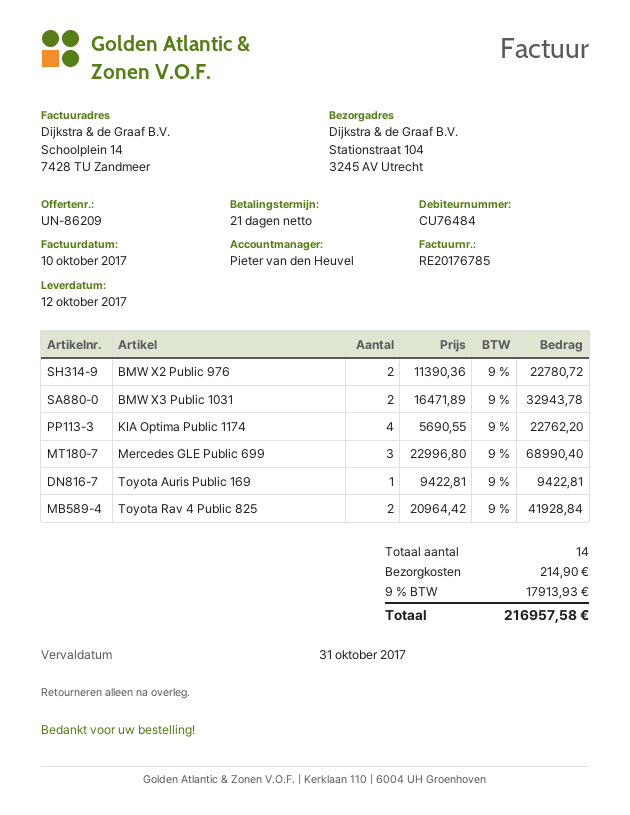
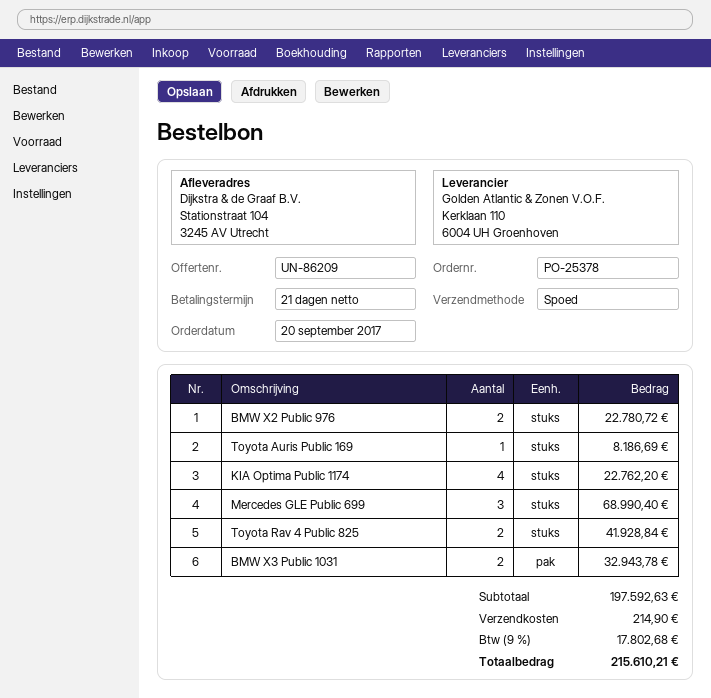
Toyota Auris Public 169: 1 for 9422.81 -> 1 for 8186.69
tax: 9% = 17913.93 -> 9% = 17802.68
total: 216957.58 -> 215610.21

